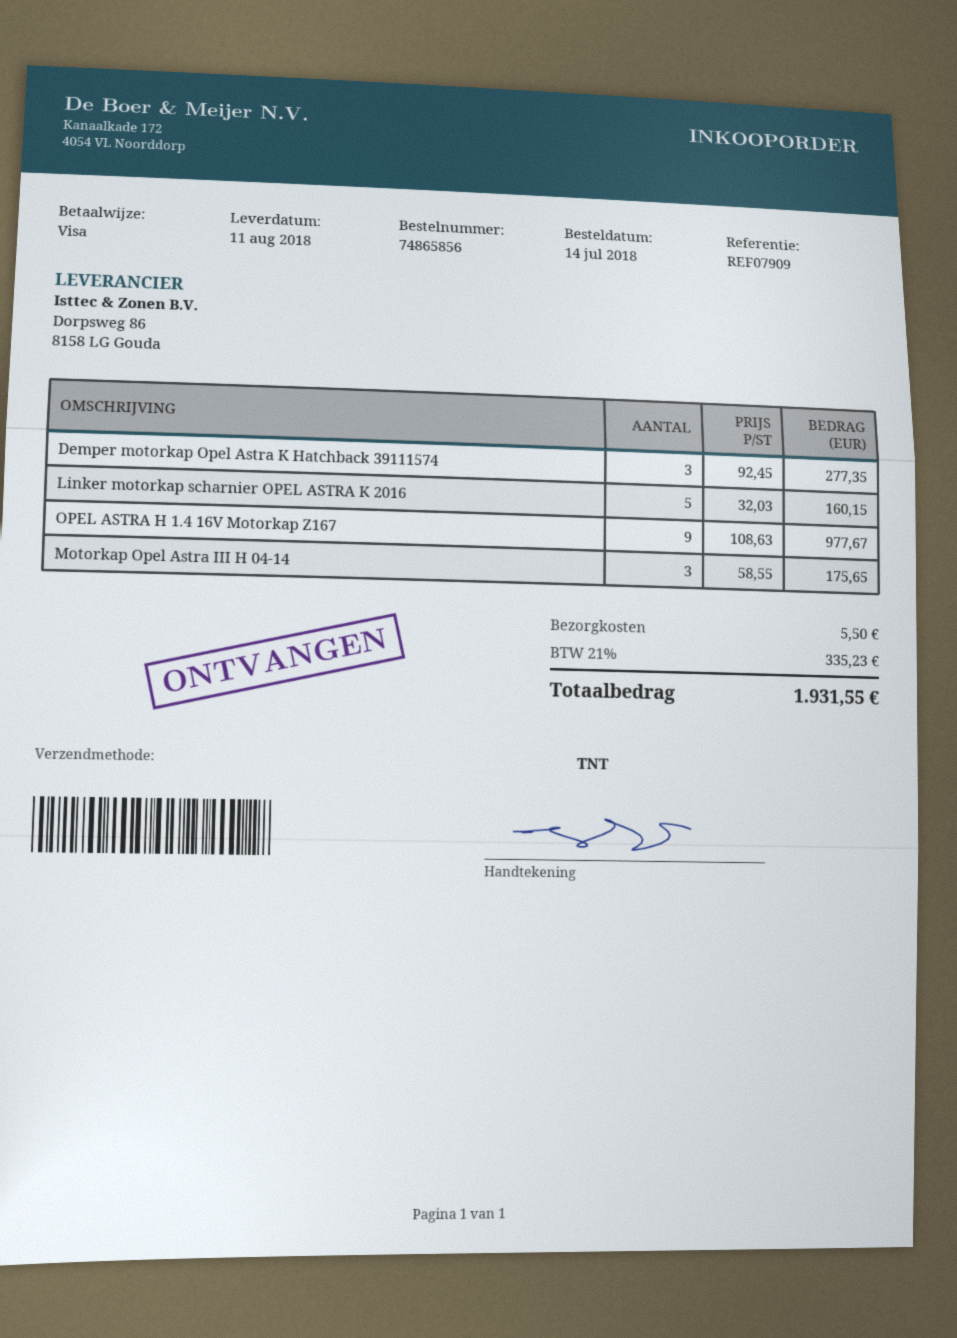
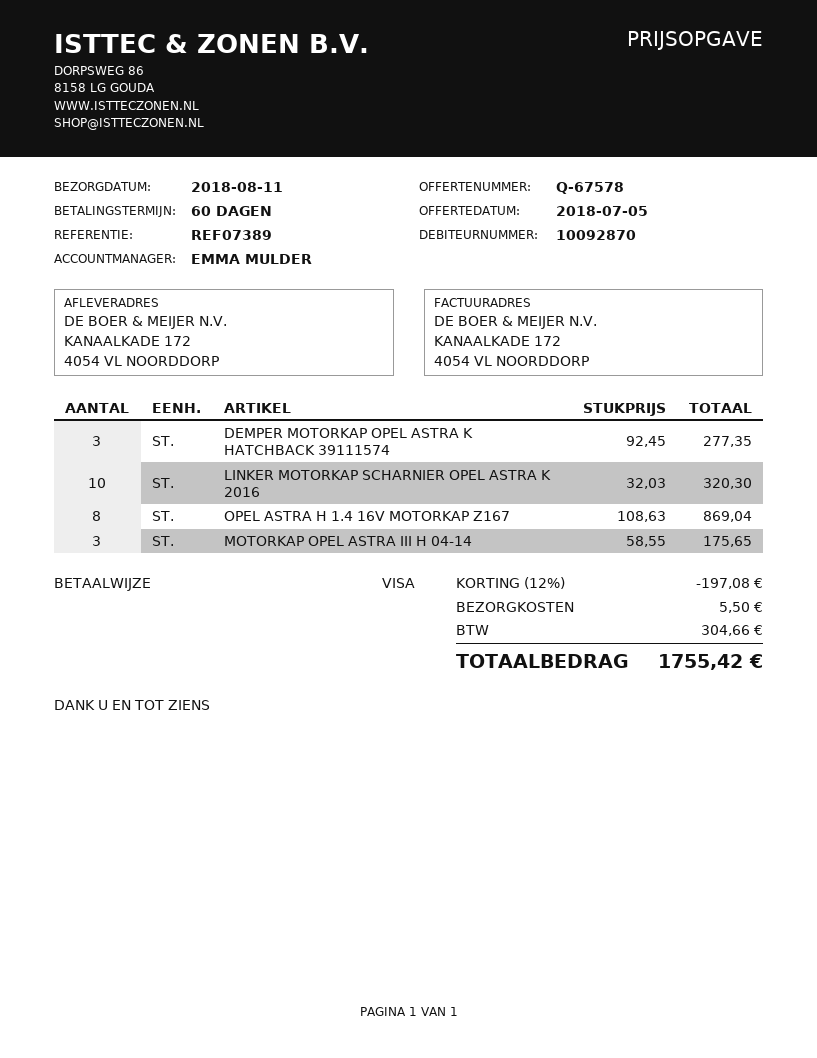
reference: REF07909 -> REF07389
Linker motorkap scharnier OPEL ASTRA K 2016: 5 x 32.03 = 160.15 -> 10 x 32.03 = 320.30
OPEL ASTRA H 1.4 16V Motorkap Z167: 9 x 108.63 = 977.67 -> 8 x 108.63 = 869.04
discount: none -> 12% = 197.08
tax: 335.23 -> 304.66
total: 1931.55 -> 1755.42

